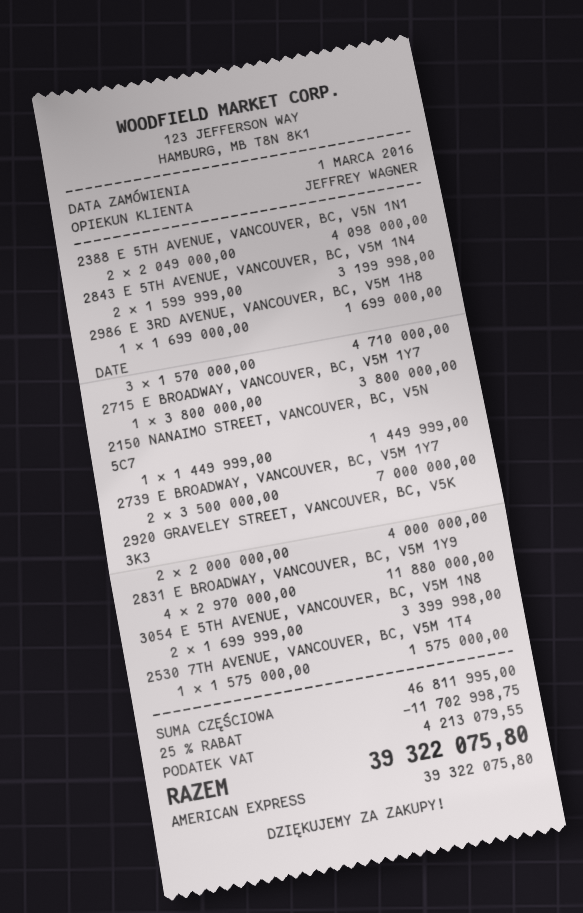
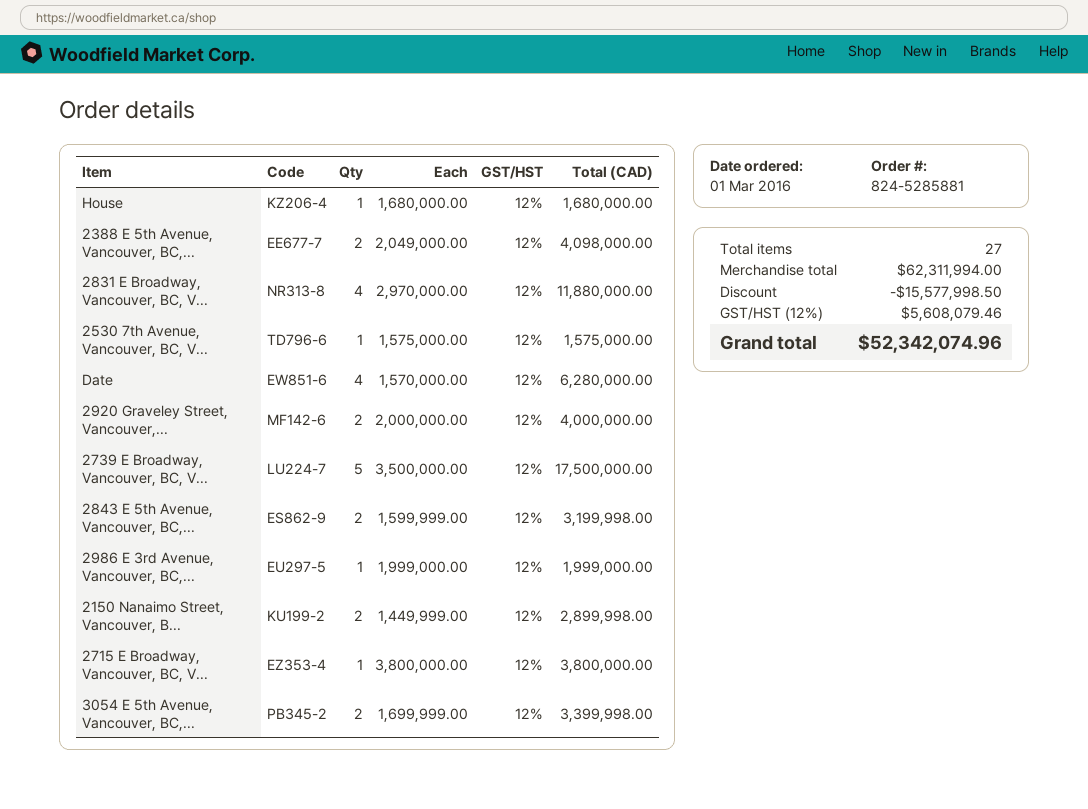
2986 E 3RD AVENUE, VANCOUVER, BC, V5M 1H8: 1 x 1699000.00 = 1699000.00 -> 1 x 1999000.00 = 1999000.00
DATE: 3 x 1570000.00 = 4710000.00 -> 4 x 1570000.00 = 6280000.00
2150 NANAIMO STREET, VANCOUVER, BC, V5N 5C7: 1 x 1449999.00 = 1449999.00 -> 2 x 1449999.00 = 2899998.00
2739 E BROADWAY, VANCOUVER, BC, V5M 1Y7: 2 x 3500000.00 = 7000000.00 -> 5 x 3500000.00 = 17500000.00
House: none -> 1 x 1680000.00 = 1680000.00
subtotal: 46811995.00 -> 62311994.00
discount: 11702998.75 -> 15577998.50
tax: 4213079.55 -> 5608079.46
total: 39322075.80 -> 52342074.96

